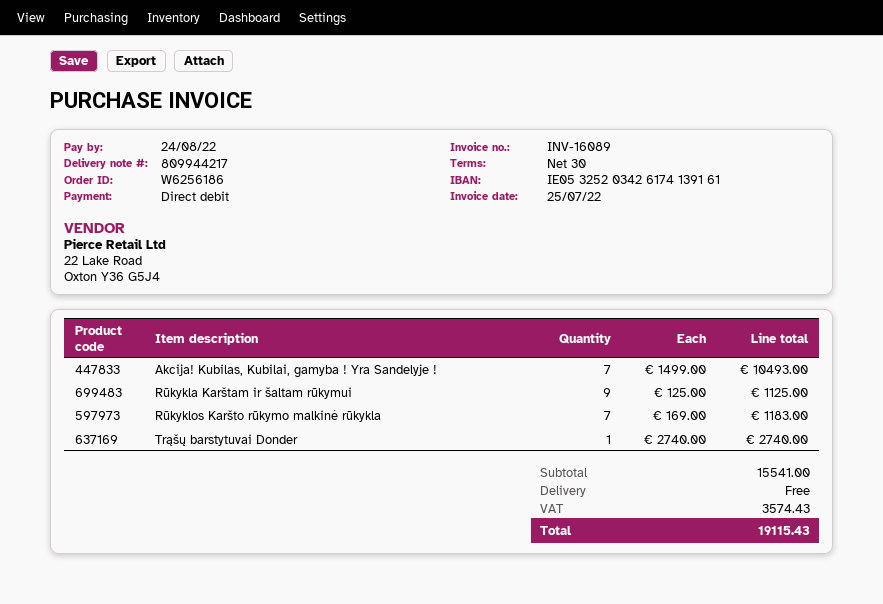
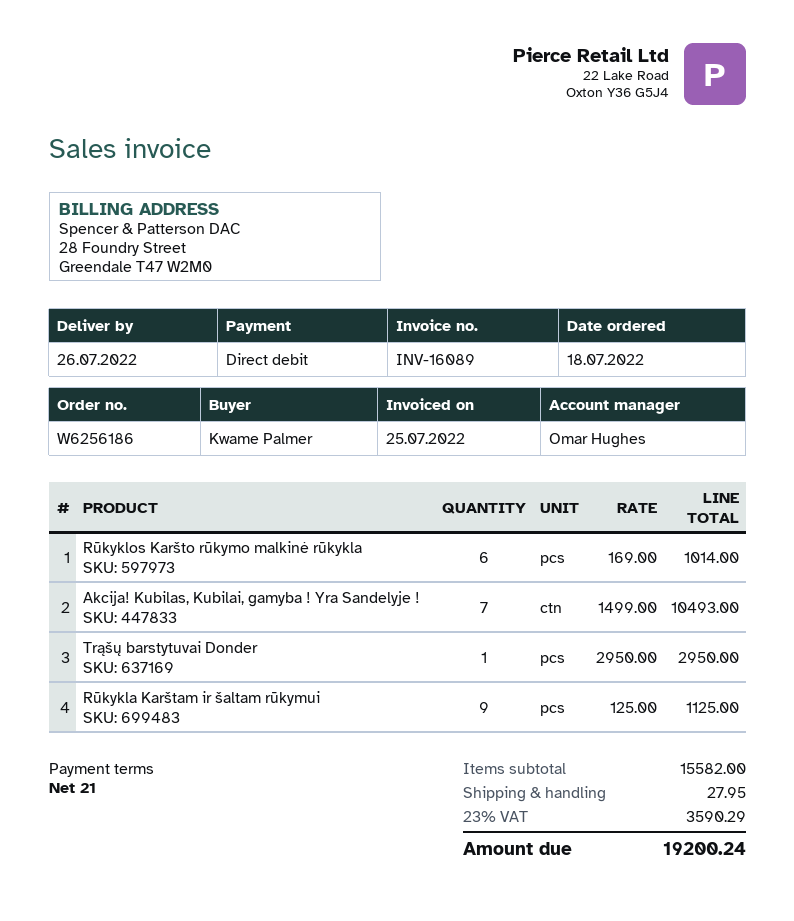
payment terms: 30 days -> 21 days
Rūkyklos Karšto rūkymo malkinė rūkykla: 7 x 169.00 = 1183.00 -> 6 x 169.00 = 1014.00
Trąšų barstytuvai Donder: 1 x 2740.00 = 2740.00 -> 1 x 2950.00 = 2950.00
subtotal: 15541.00 -> 15582.00
shipping: 0.00 -> 27.95
tax: 3574.43 -> 3590.29
total: 19115.43 -> 19200.24

